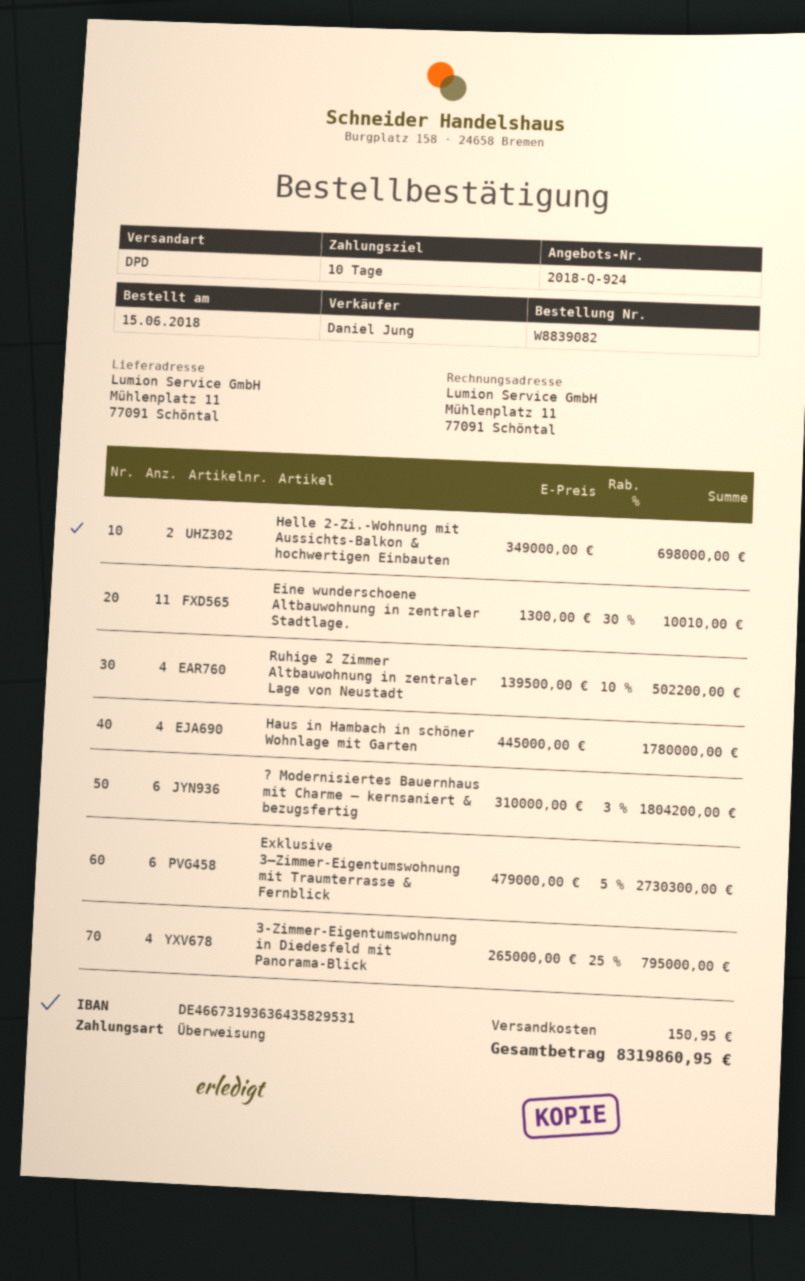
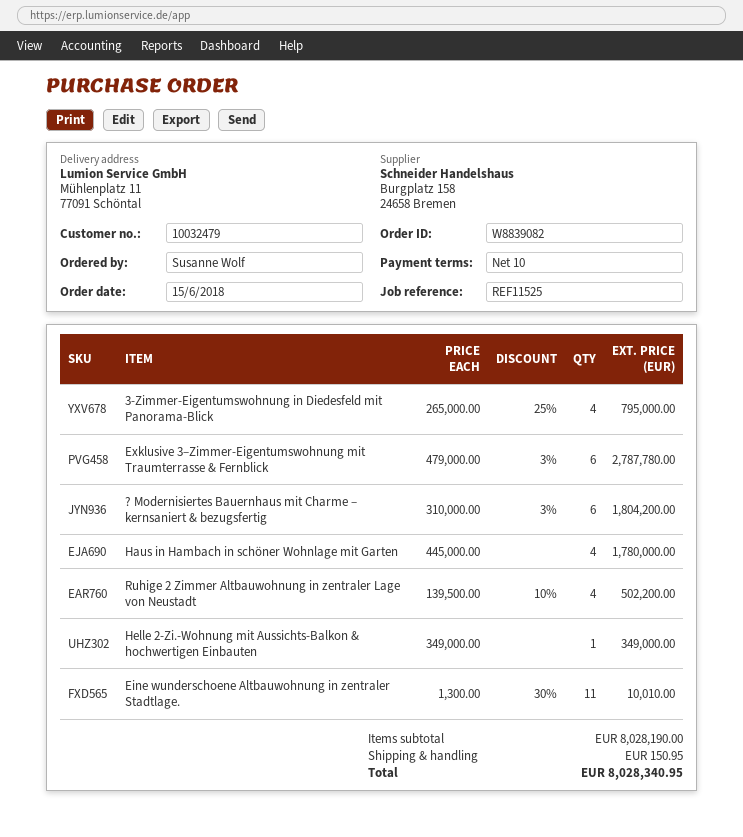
Helle 2-Zi.-Wohnung mit Aussichts-Balkon & hochwertigen Einbauten: 2 x 349000.00 = 698000.00 -> 1 x 349000.00 = 349000.00
Exklusive 3–Zimmer-Eigentumswohnung mit Traumterrasse & Fernblick: 6 x 479000.00 - 5% = 2730300.00 -> 6 x 479000.00 - 3% = 2787780.00
total: 8319860.95 -> 8028340.95

